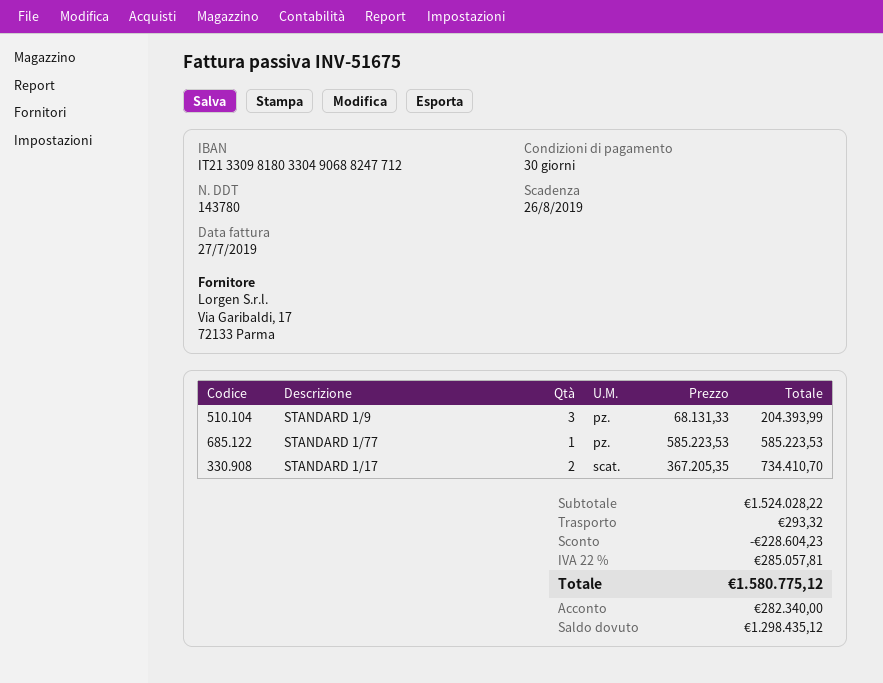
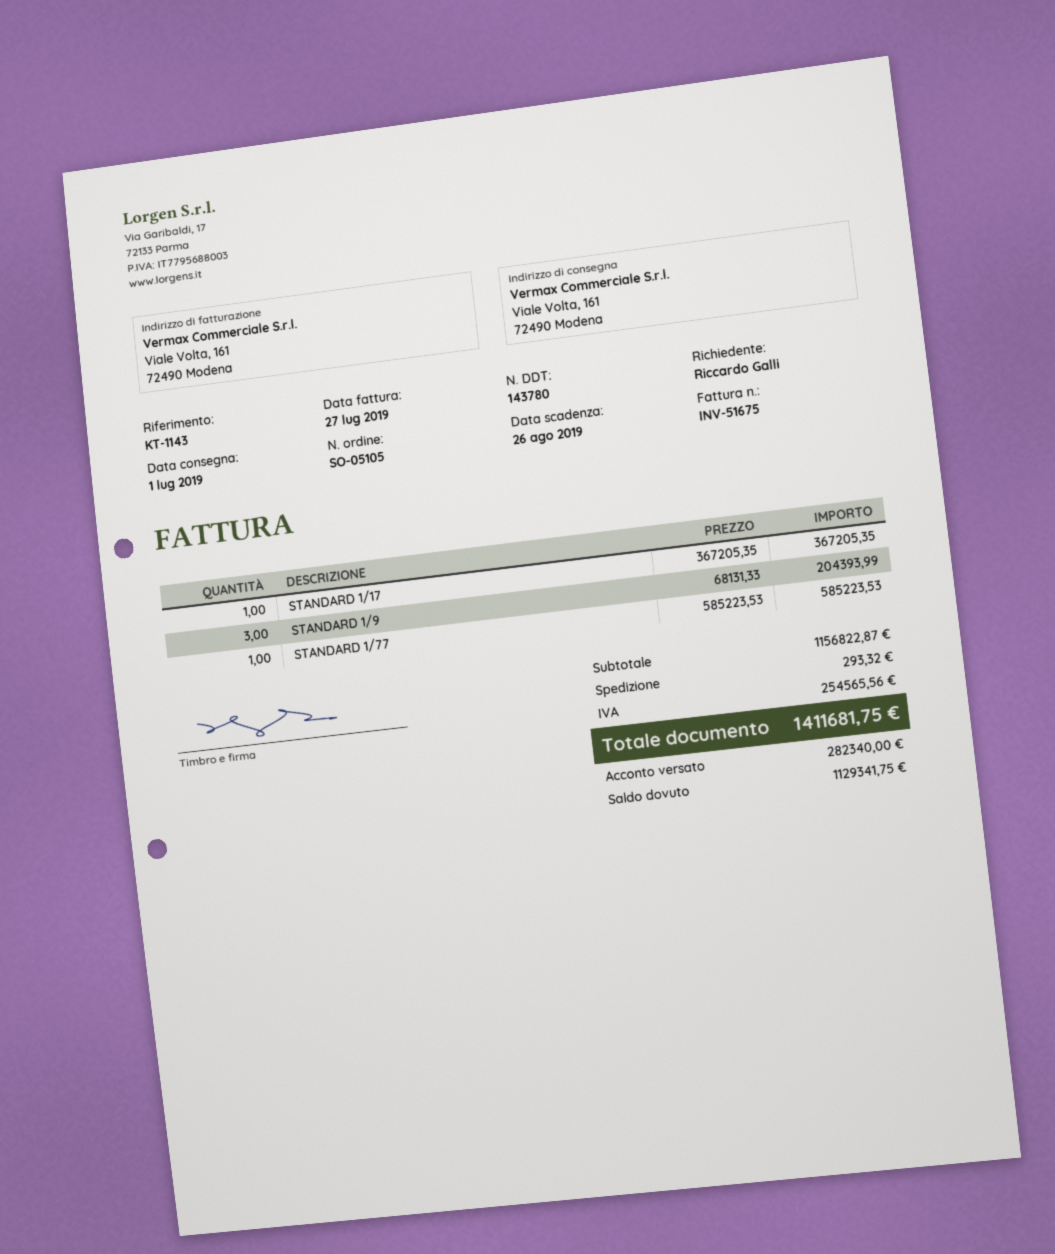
STANDARD 1/17: 2 x 367205.35 = 734410.70 -> 1 x 367205.35 = 367205.35
subtotal: 1524028.22 -> 1156822.87
discount: 228604.23 -> none
tax: 285057.81 -> 254565.56
total: 1580775.12 -> 1411681.75
balance: 1298435.12 -> 1129341.75

